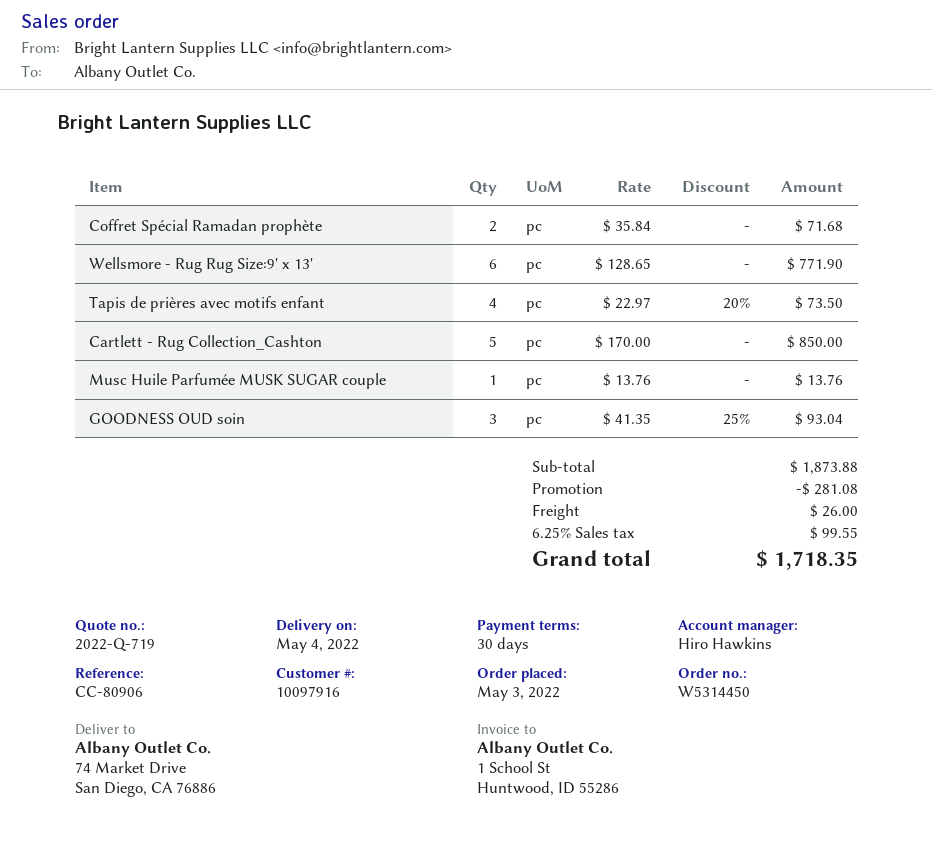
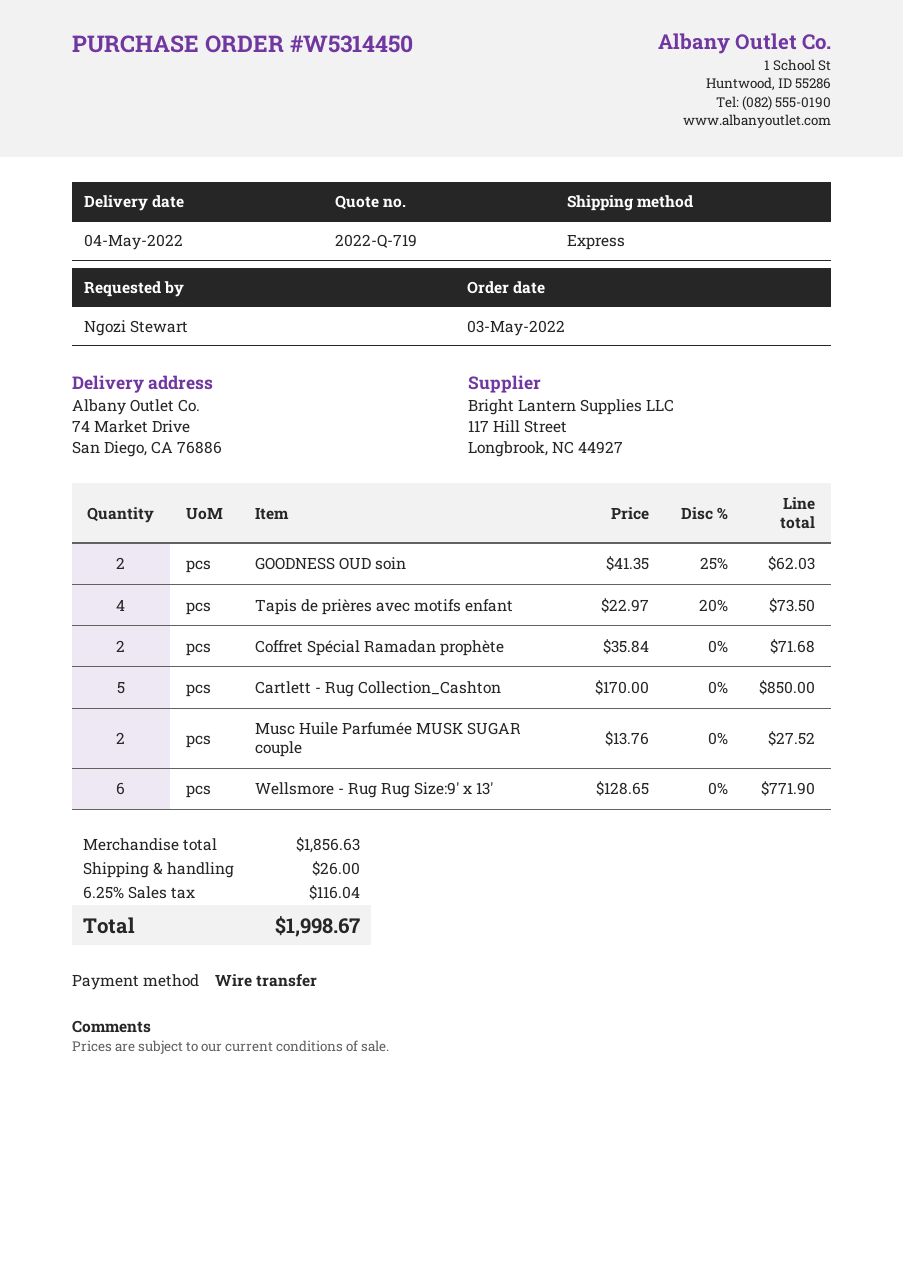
Musc Huile Parfumée MUSK SUGAR couple: 1 x 13.76 = 13.76 -> 2 x 13.76 = 27.52
GOODNESS OUD soin: 3 x 41.35 - 25% = 93.04 -> 2 x 41.35 - 25% = 62.03
subtotal: 1873.88 -> 1856.63
discount: 281.08 -> none
tax: 6.25% = 99.55 -> 6.25% = 116.04
total: 1718.35 -> 1998.67

